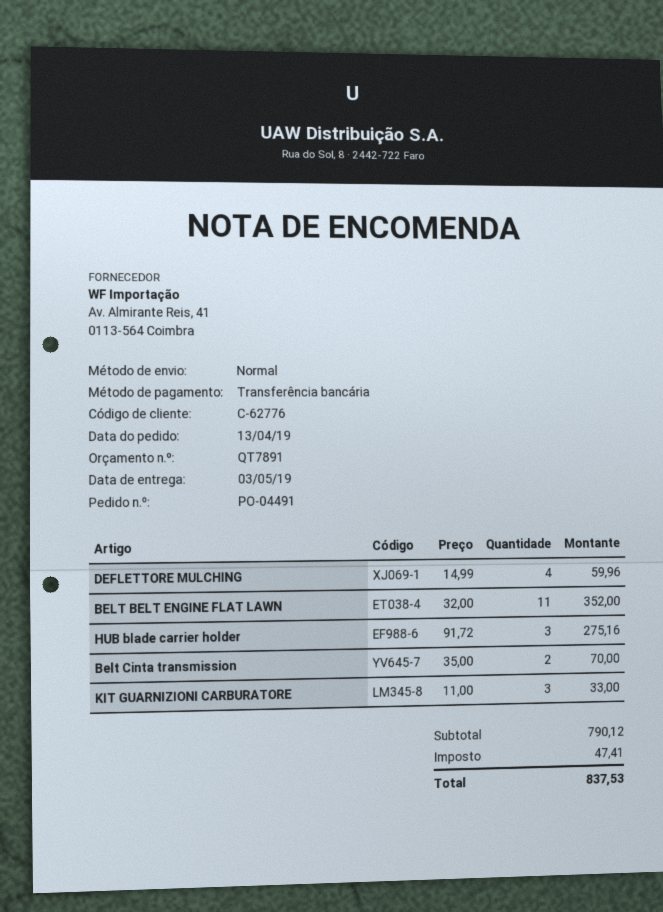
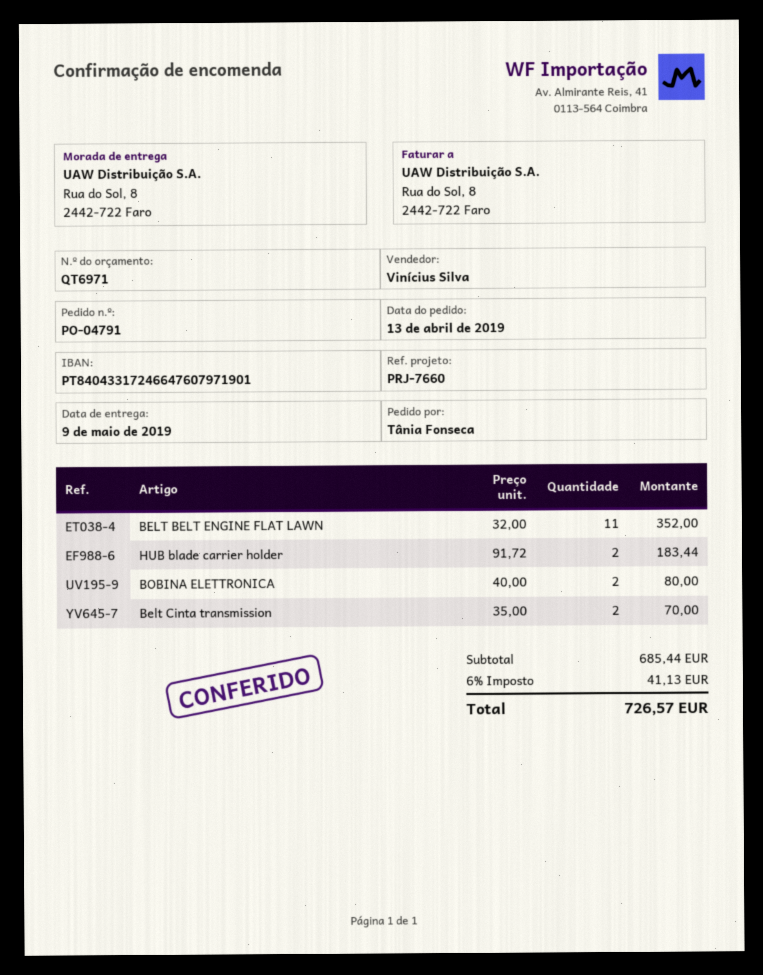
quote number: QT7891 -> QT6971
order number: PO-04491 -> PO-04791
delivery date: 2019-05-03 -> 2019-05-09
DEFLETTORE MULCHING: 4 x 14.99 = 59.96 -> none
HUB blade carrier holder: 3 x 91.72 = 275.16 -> 2 x 91.72 = 183.44
KIT GUARNIZIONI CARBURATORE: 3 x 11.00 = 33.00 -> none
BOBINA ELETTRONICA: none -> 2 x 40.00 = 80.00
subtotal: 790.12 -> 685.44
tax: 47.41 -> 41.13
total: 837.53 -> 726.57

